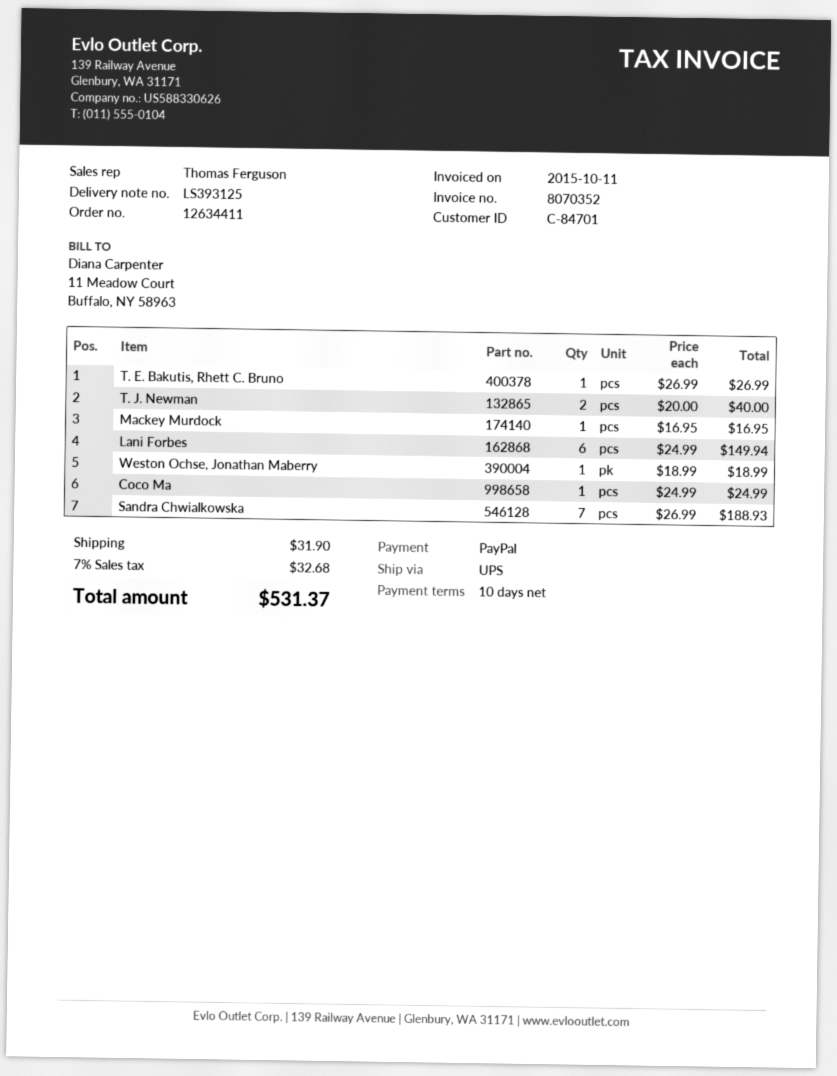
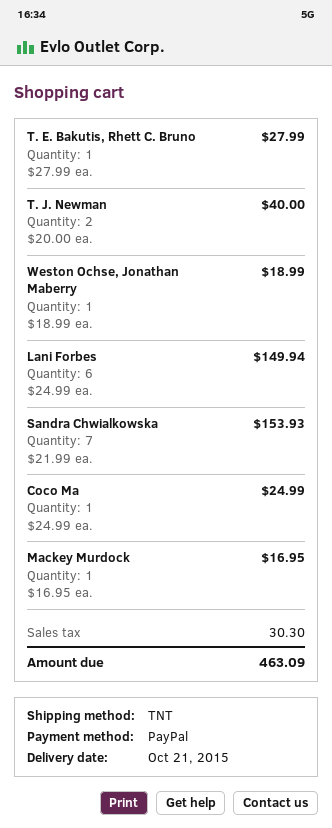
shipping method: UPS -> TNT
T. E. Bakutis, Rhett C. Bruno: 1 x 26.99 = 26.99 -> 1 x 27.99 = 27.99
Sandra Chwialkowska: 7 x 26.99 = 188.93 -> 7 x 21.99 = 153.93
shipping: 31.90 -> none
tax: 32.68 -> 30.30
total: 531.37 -> 463.09

